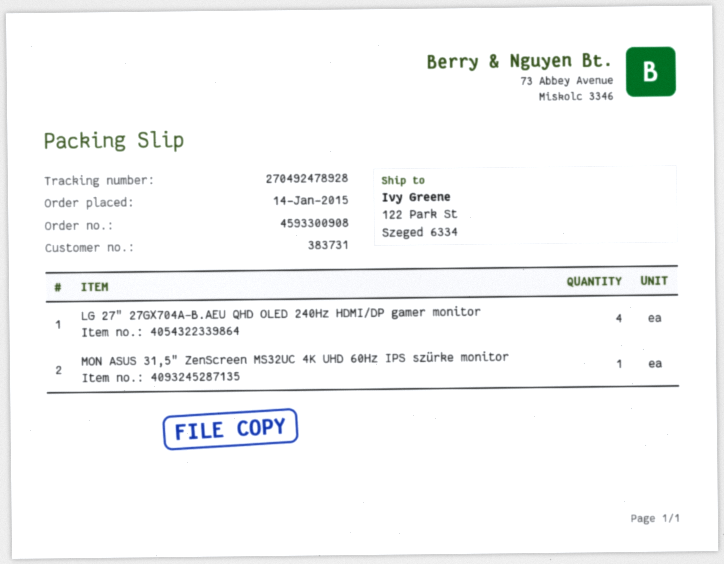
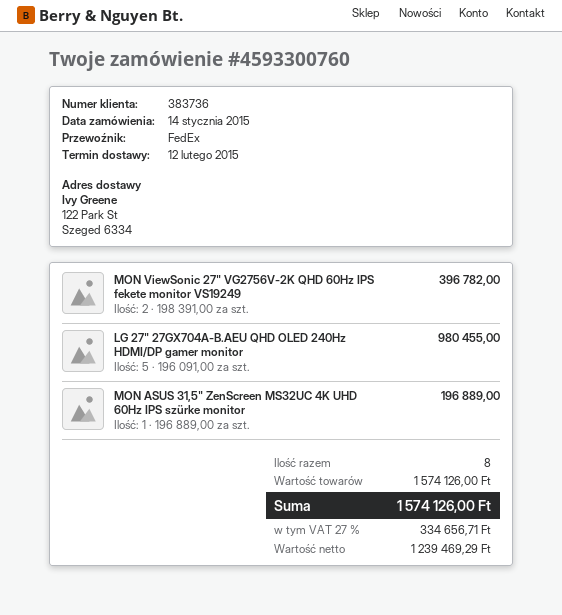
order number: 4593300908 -> 4593300760
customer number: 383731 -> 383736
LG 27" 27GX704A-B.AEU QHD OLED 240Hz HDMI/DP gamer monitor: 4 -> 5
MON ViewSonic 27" VG2756V-2K QHD 60Hz IPS fekete monitor VS19249: none -> 2

